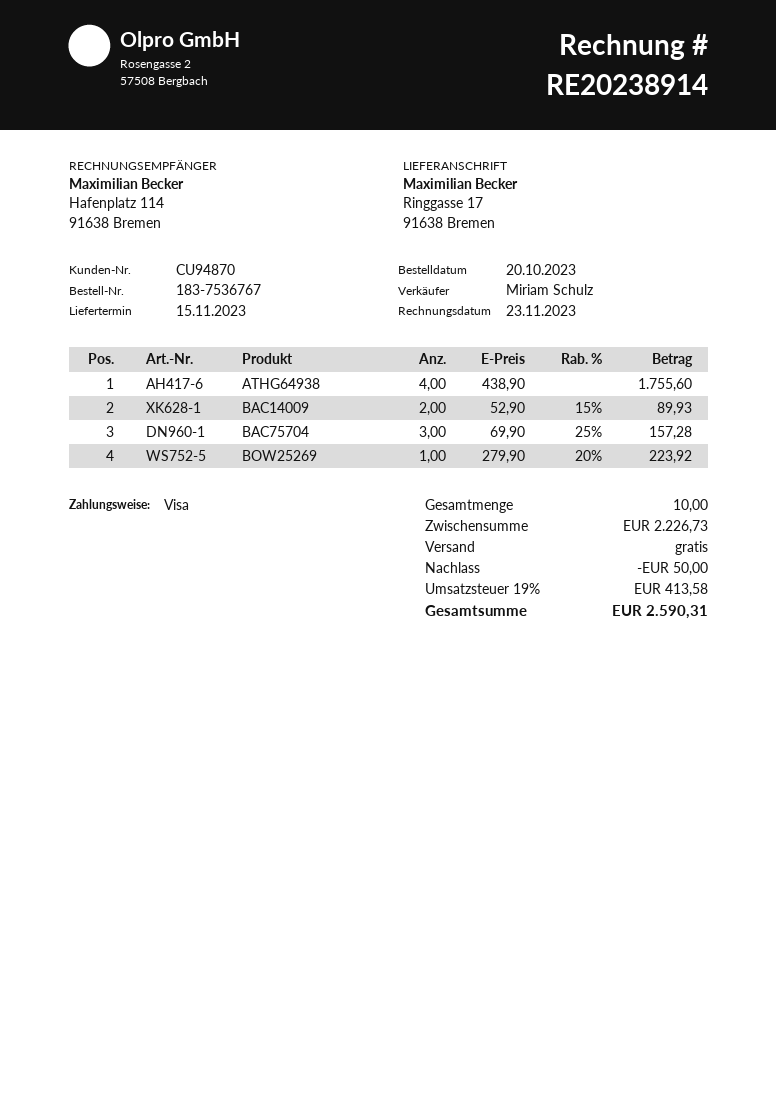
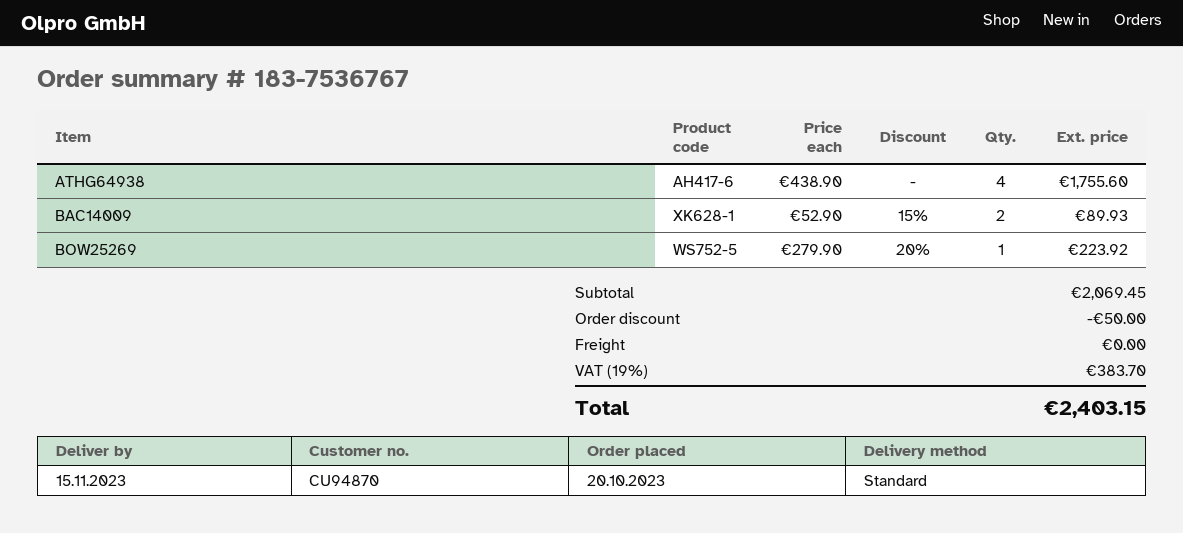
BAC75704: 3 x 69.90 - 25% = 157.28 -> none
subtotal: 2226.73 -> 2069.45
tax: 19% = 413.58 -> 19% = 383.70
total: 2590.31 -> 2403.15

